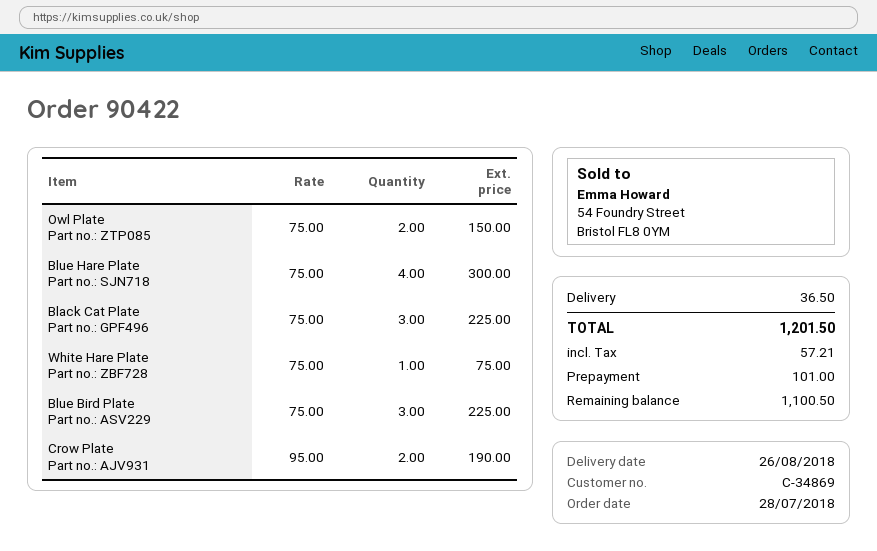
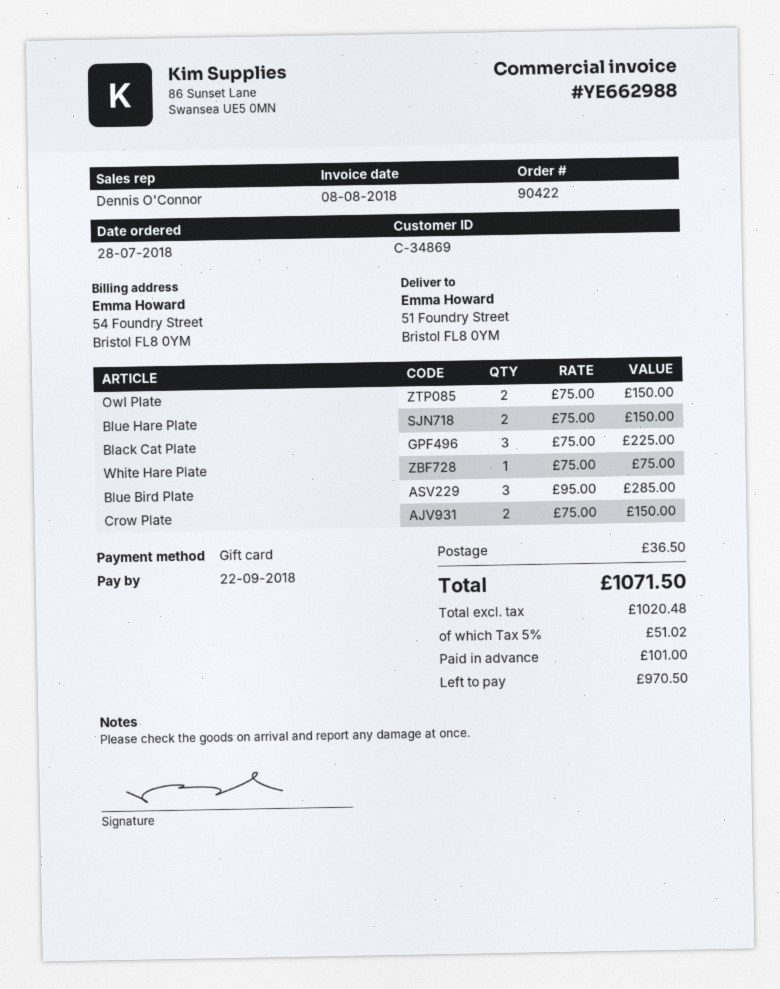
Blue Hare Plate: 4 x 75.00 = 300.00 -> 2 x 75.00 = 150.00
Blue Bird Plate: 3 x 75.00 = 225.00 -> 3 x 95.00 = 285.00
Crow Plate: 2 x 95.00 = 190.00 -> 2 x 75.00 = 150.00
tax: 57.21 -> 51.02
total: 1201.50 -> 1071.50
balance: 1100.50 -> 970.50

